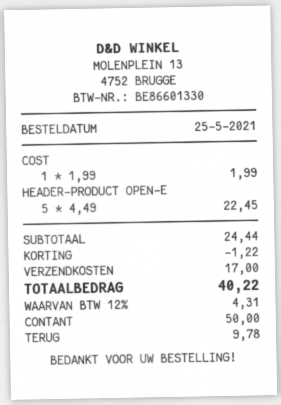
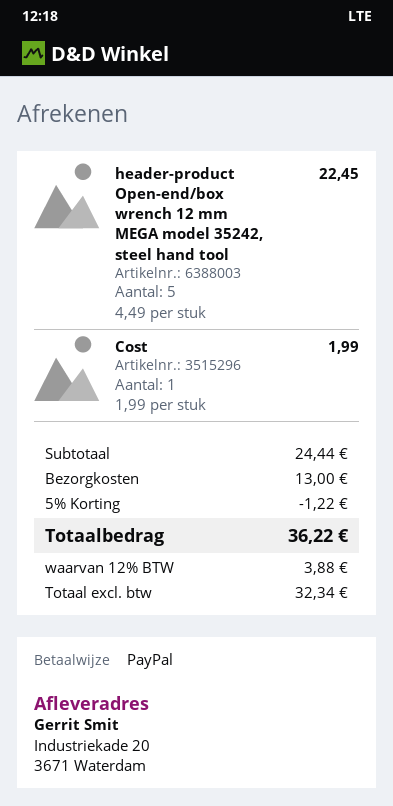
payment method: cash -> PayPal
shipping: 17.00 -> 13.00
tax: 12% = 4.31 -> 12% = 3.88
total: 40.22 -> 36.22

